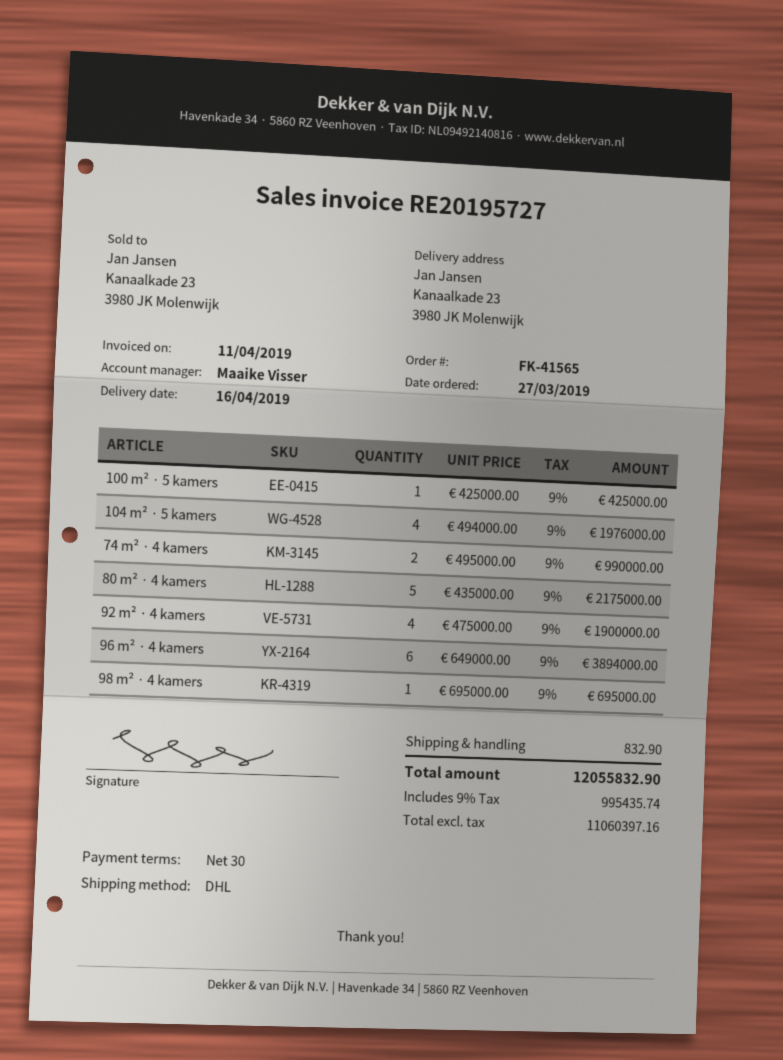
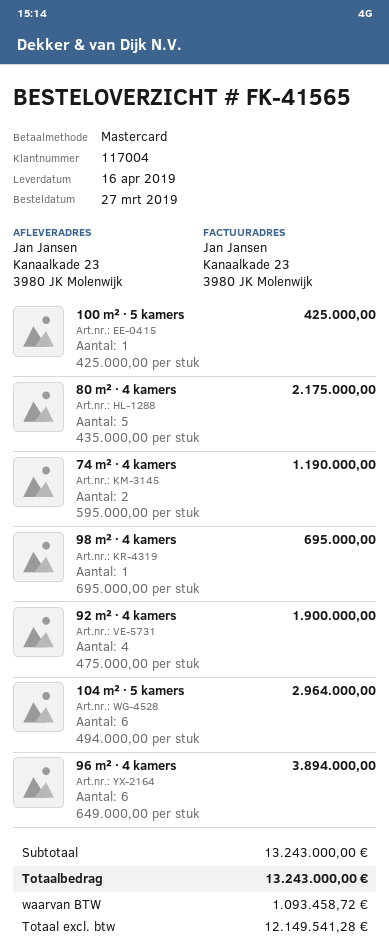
104 m² · 5 kamers: 4 x 494000.00 = 1976000.00 -> 6 x 494000.00 = 2964000.00
74 m² · 4 kamers: 2 x 495000.00 = 990000.00 -> 2 x 595000.00 = 1190000.00
shipping: 832.90 -> none
net: 11060397.16 -> 12149541.28
tax: 995435.74 -> 1093458.72
total: 12055832.90 -> 13243000.00

